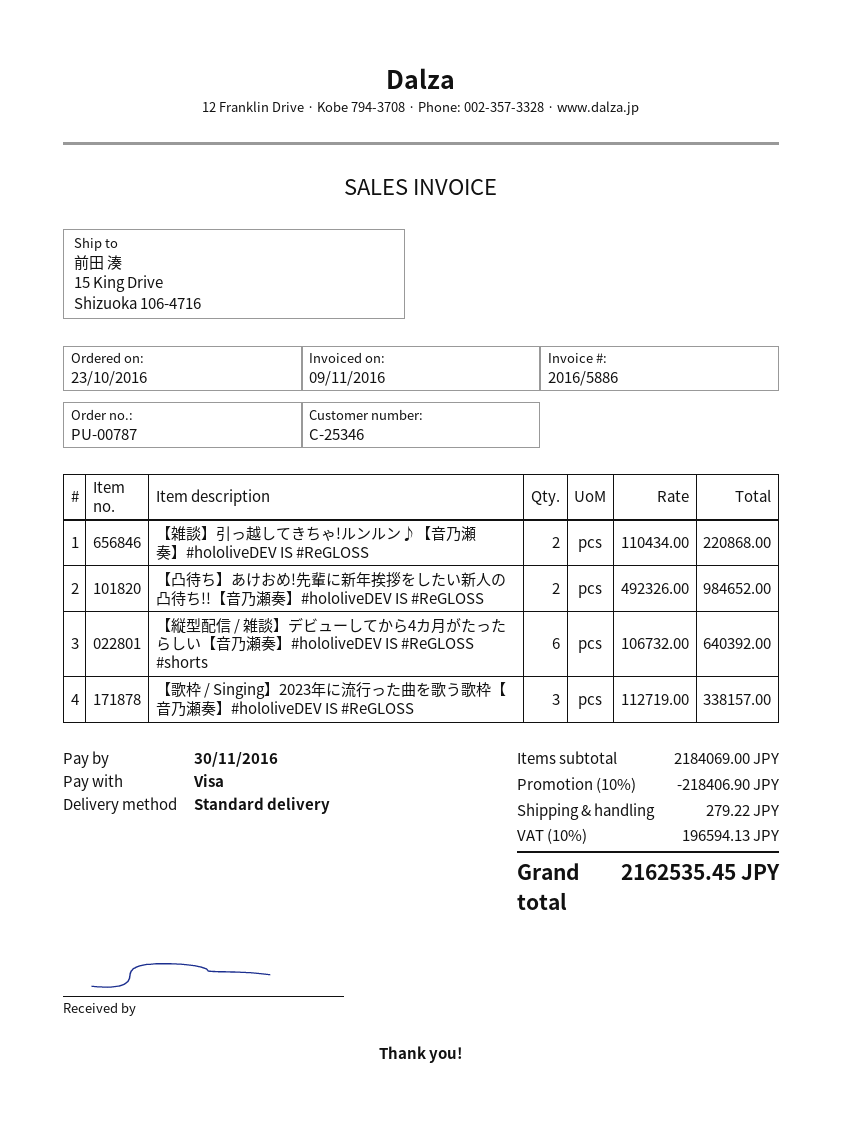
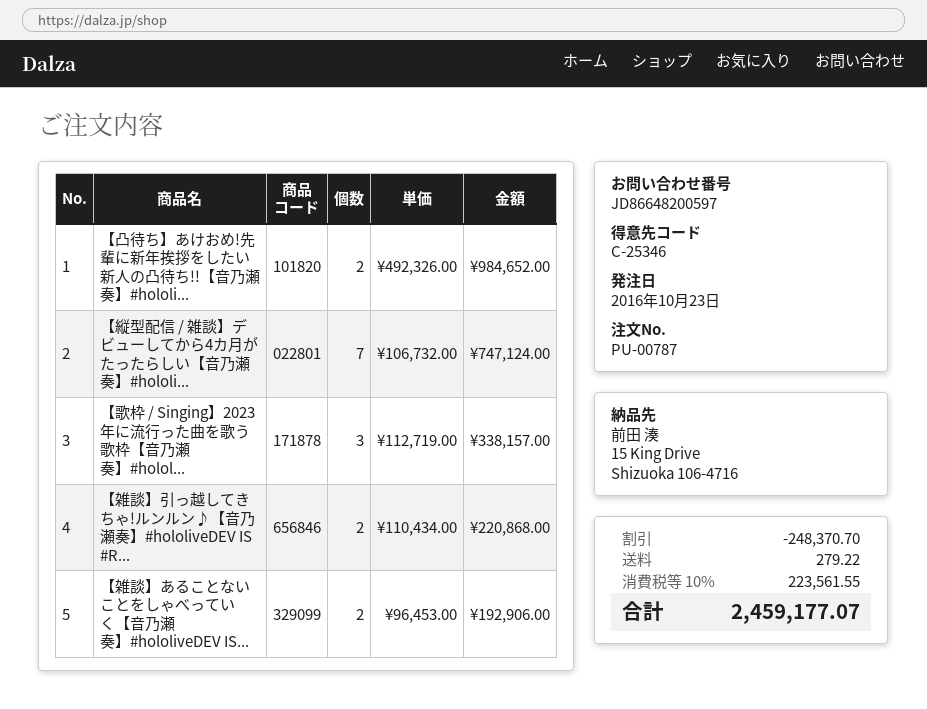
【縦型配信 / 雑談】デビューしてから4カ月がたったらしい【音乃瀬奏】#hololiveDEV IS #ReGLOSS #shorts: 6 x 106732.00 = 640392.00 -> 7 x 106732.00 = 747124.00
【雑談】あることないことをしゃべっていく【音乃瀬奏】#hololiveDEV IS...: none -> 2 x 96453.00 = 192906.00
discount: 218406.90 -> 248370.70
tax: 10% = 196594.13 -> 10% = 223561.55
total: 2162535.45 -> 2459177.07

